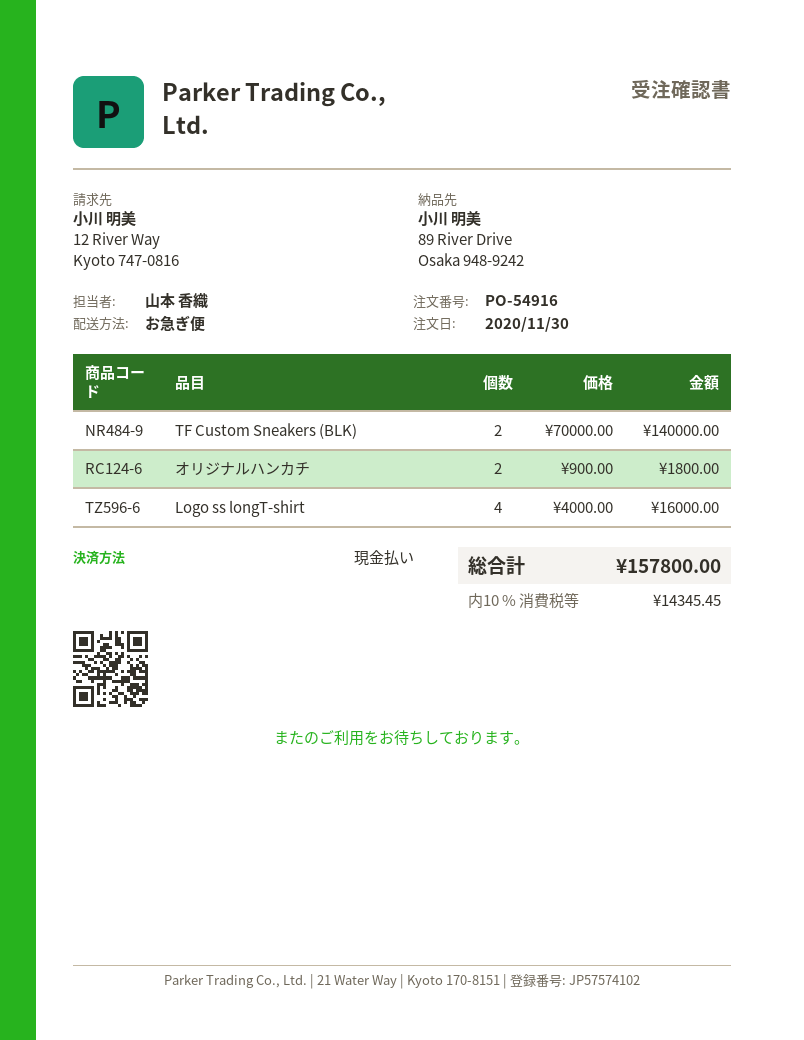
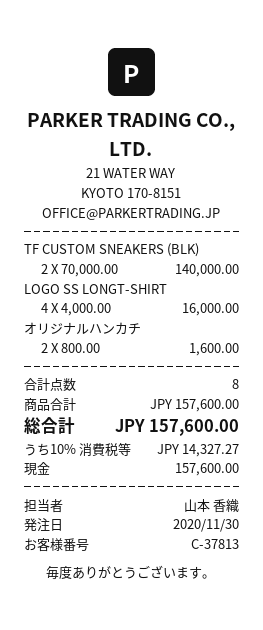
オリジナルハンカチ: 2 x 900.00 = 1800.00 -> 2 x 800.00 = 1600.00
tax: 10% = 14345.45 -> 10% = 14327.27
total: 157800.00 -> 157600.00

